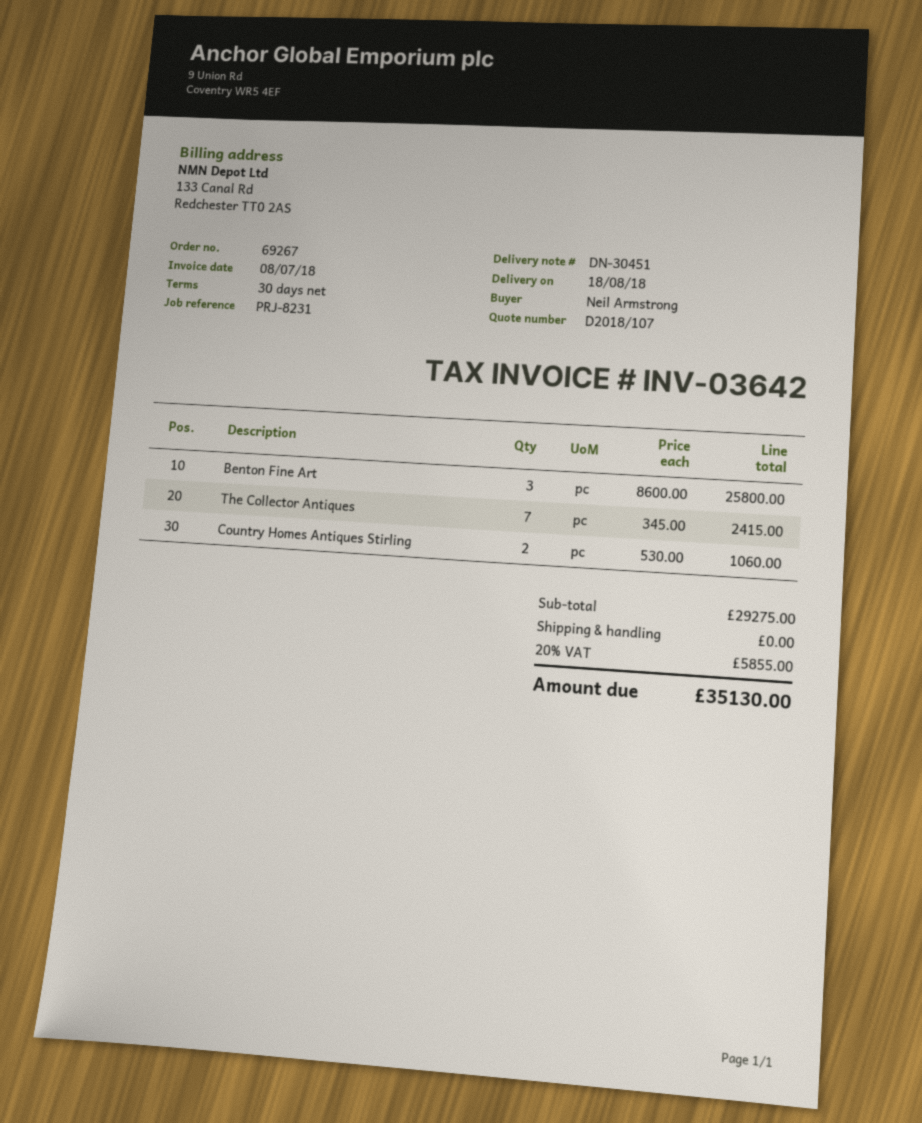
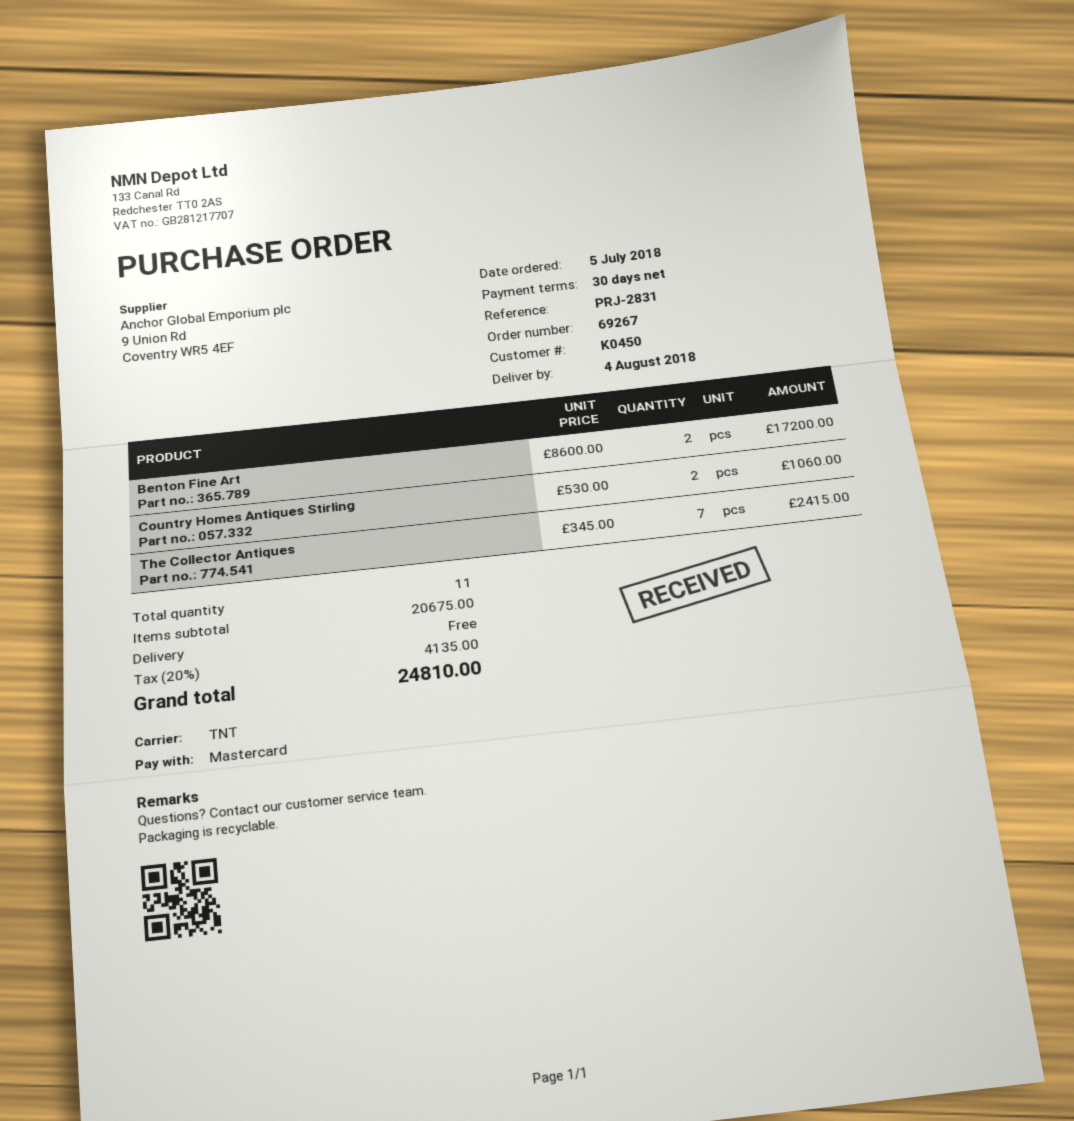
delivery date: 2018-08-18 -> 2018-08-04
reference: PRJ-8231 -> PRJ-2831
Benton Fine Art: 3 x 8600.00 = 25800.00 -> 2 x 8600.00 = 17200.00
subtotal: 29275.00 -> 20675.00
tax: 20% = 5855.00 -> 20% = 4135.00
total: 35130.00 -> 24810.00

